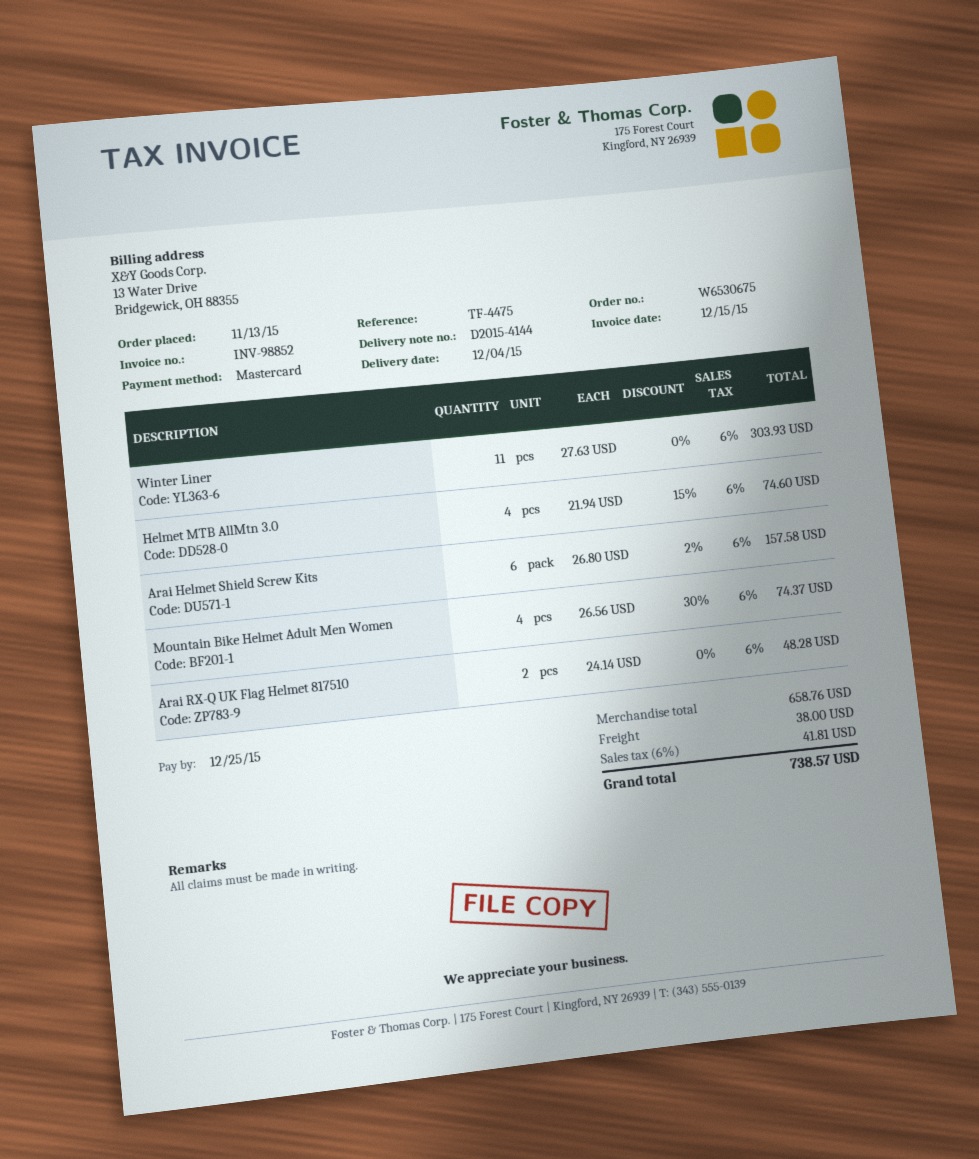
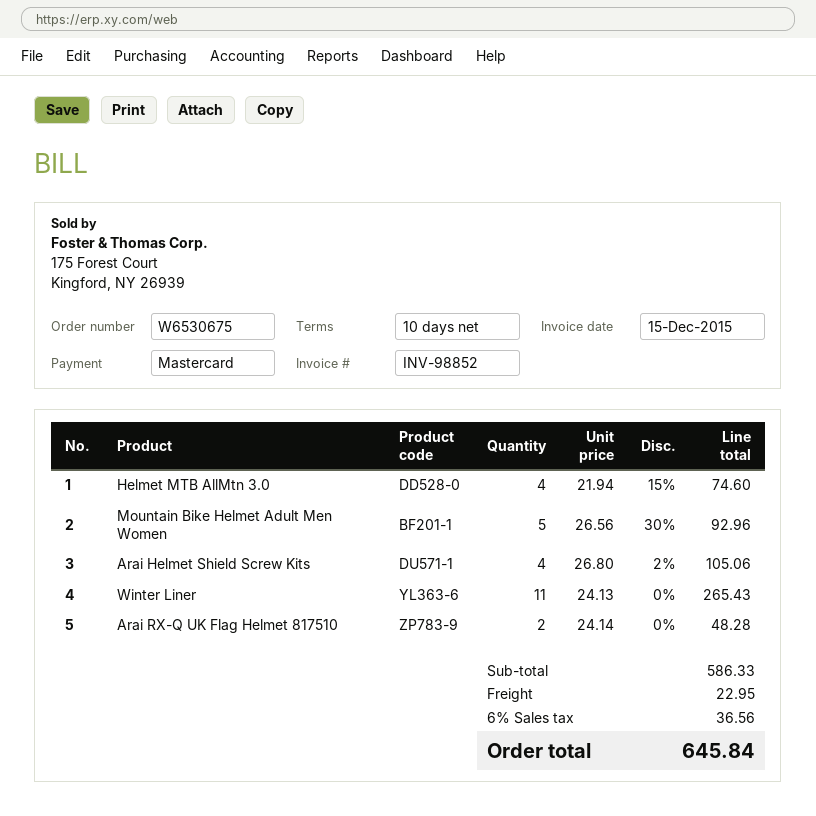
Winter Liner: 11 x 27.63 = 303.93 -> 11 x 24.13 = 265.43
Arai Helmet Shield Screw Kits: 6 x 26.80 - 2% = 157.58 -> 4 x 26.80 - 2% = 105.06
Mountain Bike Helmet Adult Men Women: 4 x 26.56 - 30% = 74.37 -> 5 x 26.56 - 30% = 92.96
subtotal: 658.76 -> 586.33
shipping: 38.00 -> 22.95
tax: 6% = 41.81 -> 6% = 36.56
total: 738.57 -> 645.84

